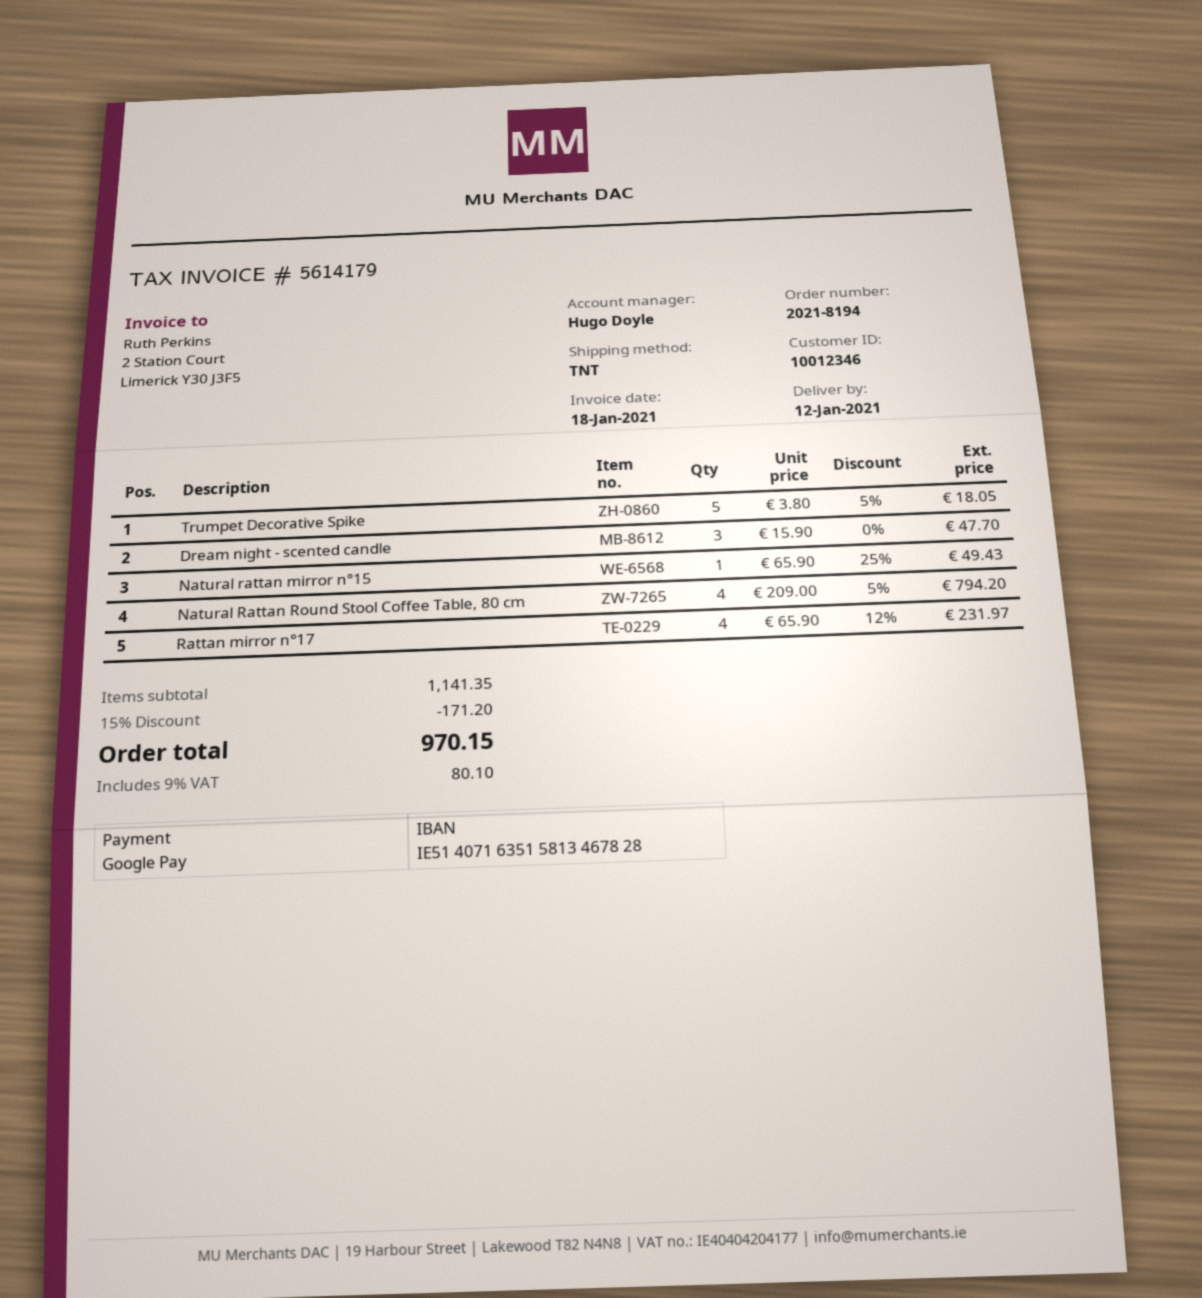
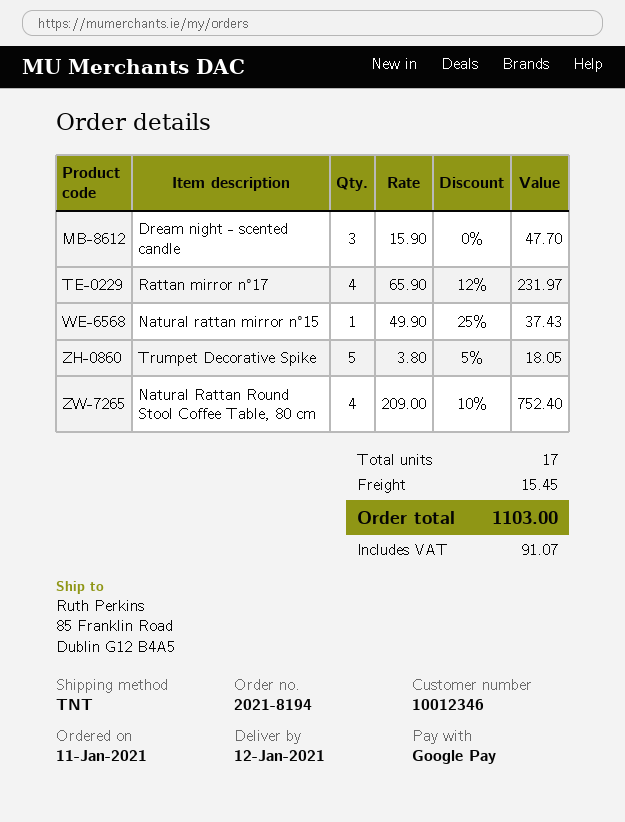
Natural rattan mirror n°15: 1 x 65.90 - 25% = 49.43 -> 1 x 49.90 - 25% = 37.43
Natural Rattan Round Stool Coffee Table, 80 cm: 4 x 209.00 - 5% = 794.20 -> 4 x 209.00 - 10% = 752.40
discount: 15% = 171.20 -> none
shipping: none -> 15.45
tax: 80.10 -> 91.07
total: 970.15 -> 1103.00

